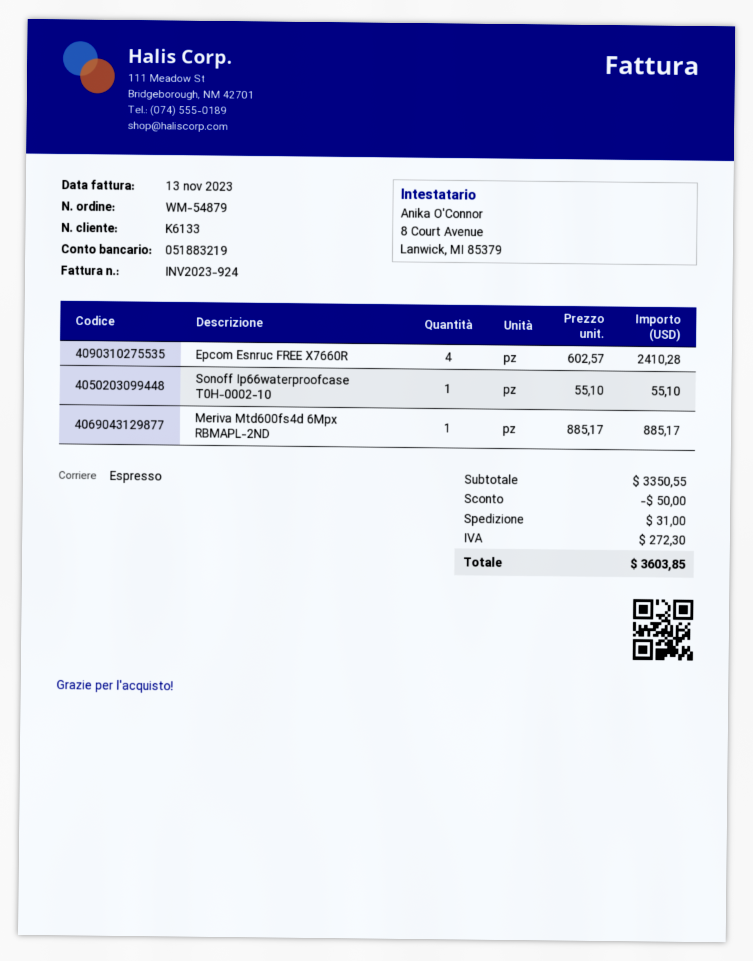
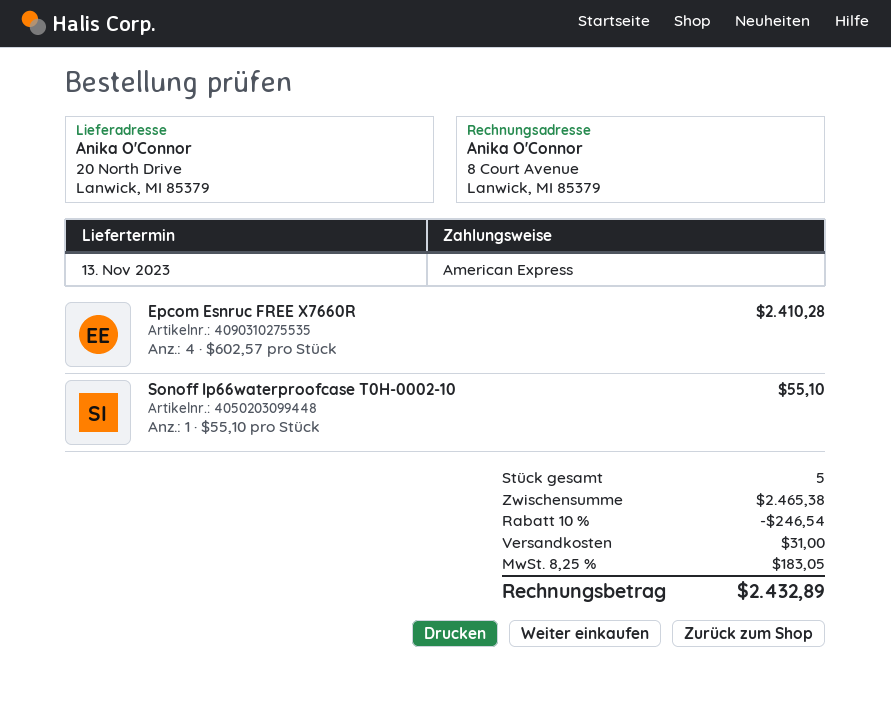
Meriva Mtd600fs4d 6Mpx RBMAPL-2ND: 1 x 885.17 = 885.17 -> none
subtotal: 3350.55 -> 2465.38
discount: 50.00 -> 246.54
tax: 272.30 -> 183.05
total: 3603.85 -> 2432.89

